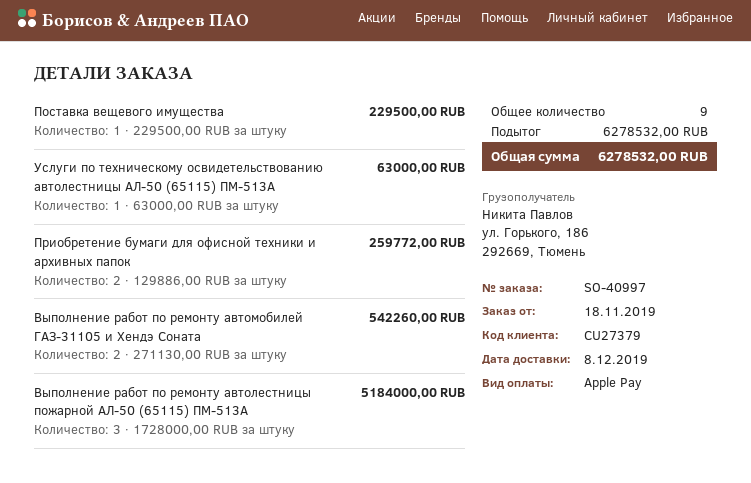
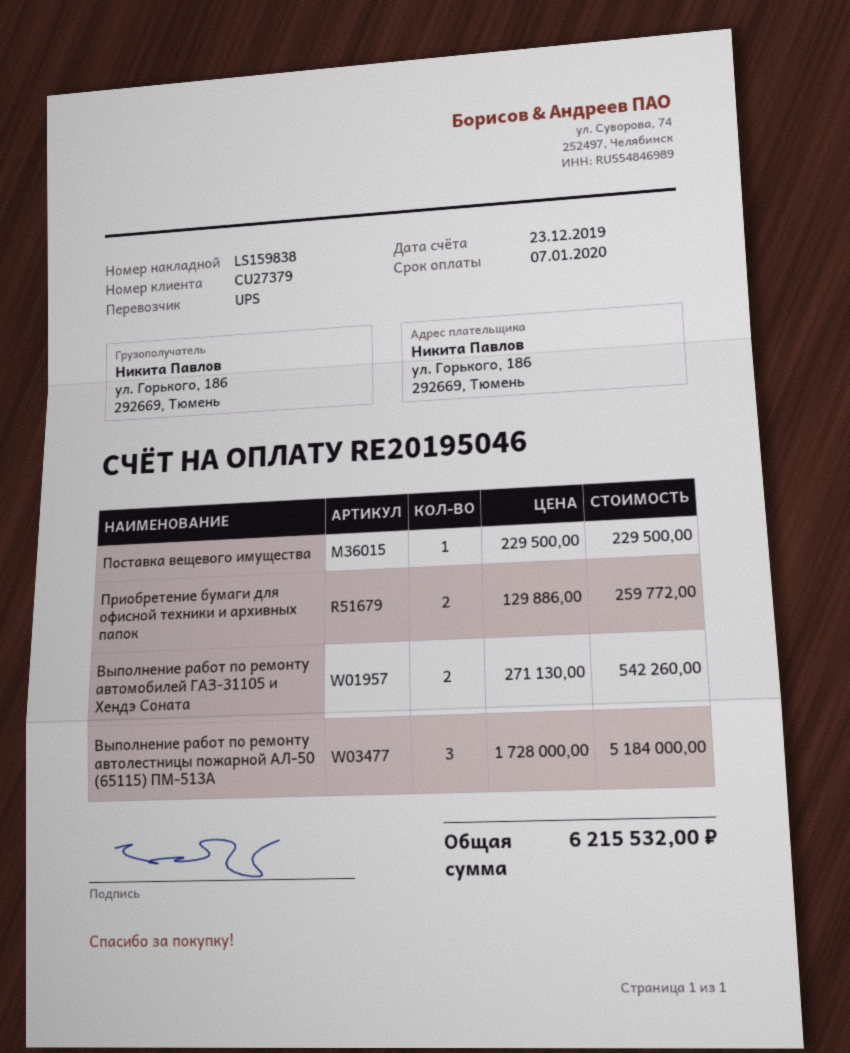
Услуги по техническому освидетельствованию автолестницы АЛ-50 (65115) ПМ-513А: 1 x 63000.00 = 63000.00 -> none
total: 6278532.00 -> 6215532.00

